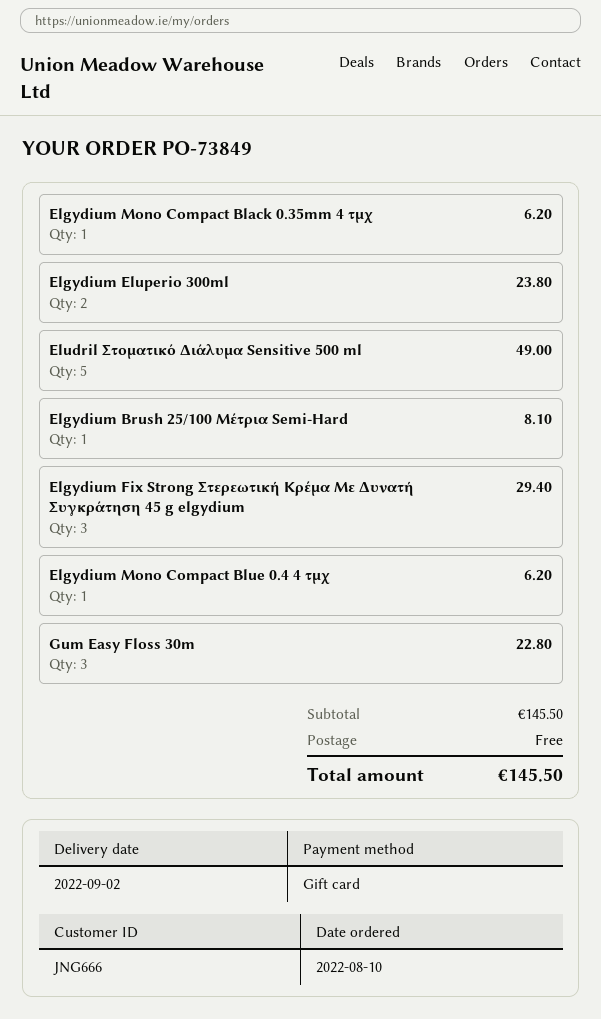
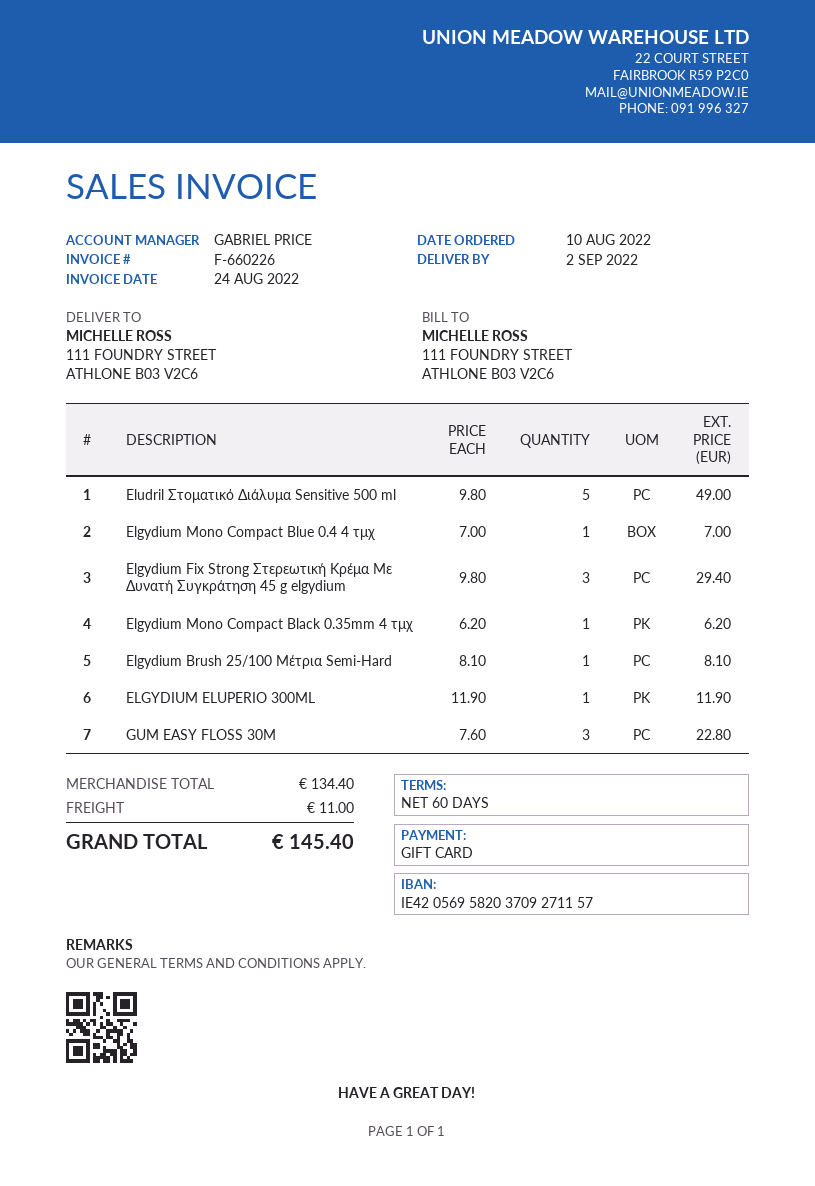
Elgydium Eluperio 300ml: 2 for 23.80 -> 1 for 11.90
Elgydium Mono Compact Blue 0.4 4 τμχ: 1 for 6.20 -> 1 for 7.00
subtotal: 145.50 -> 134.40
shipping: 0.00 -> 11.00
total: 145.50 -> 145.40

